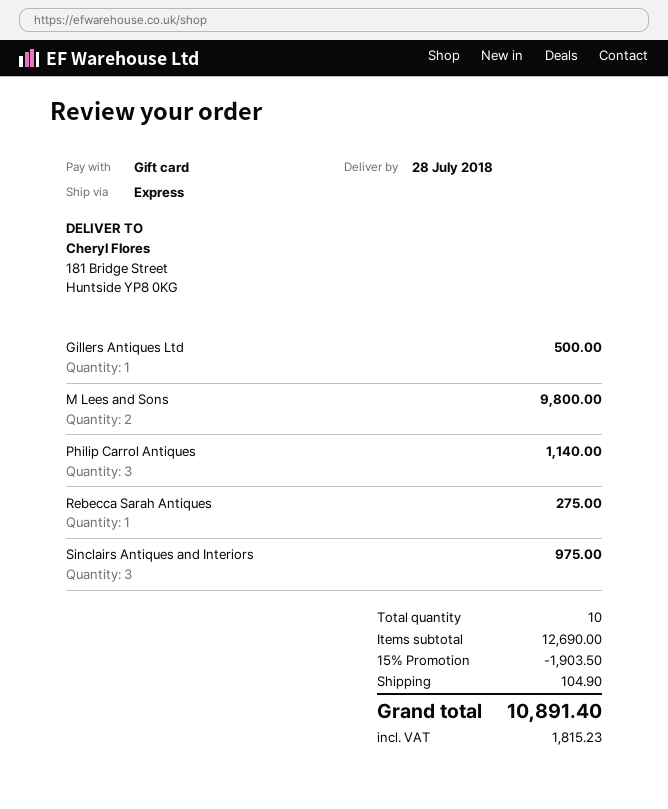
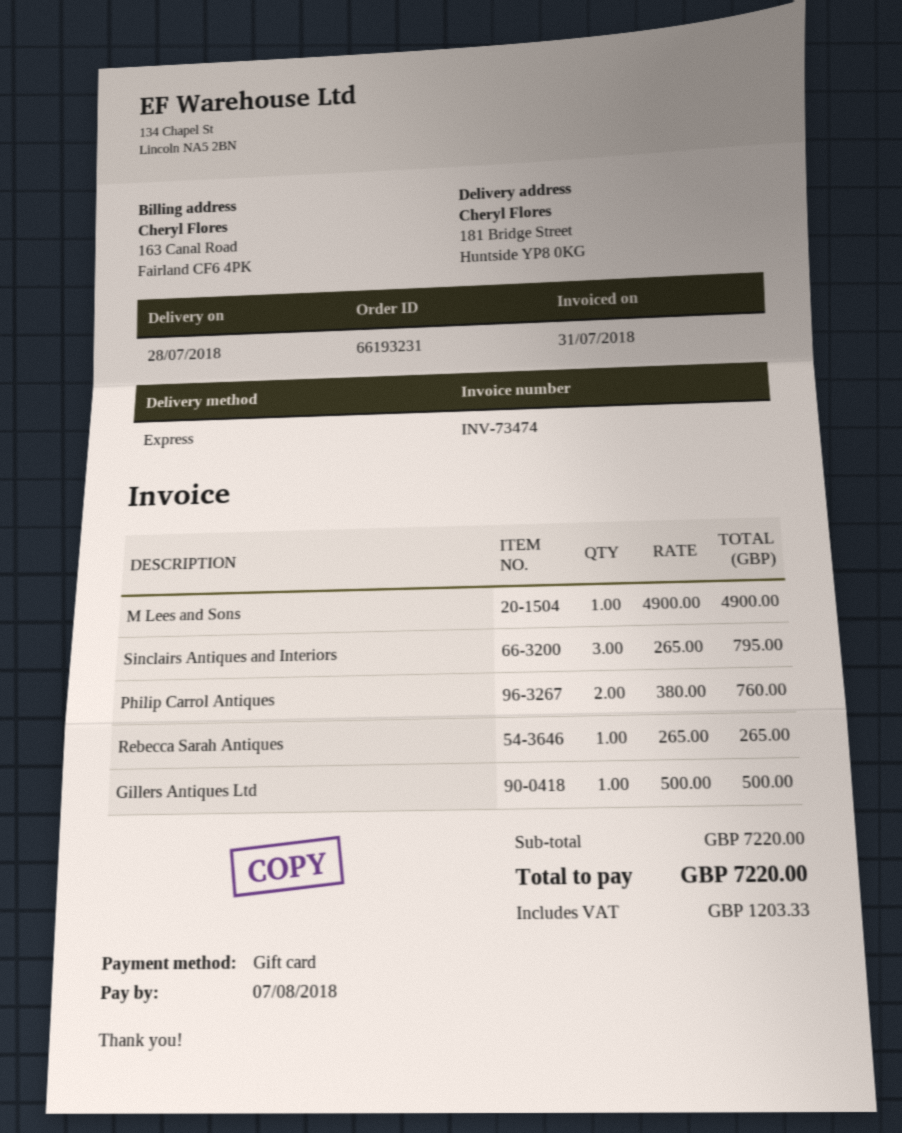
M Lees and Sons: 2 for 9800.00 -> 1 for 4900.00
Philip Carrol Antiques: 3 for 1140.00 -> 2 for 760.00
Rebecca Sarah Antiques: 1 for 275.00 -> 1 for 265.00
Sinclairs Antiques and Interiors: 3 for 975.00 -> 3 for 795.00
subtotal: 12690.00 -> 7220.00
discount: 15% = 1903.50 -> none
shipping: 104.90 -> none
tax: 1815.23 -> 1203.33
total: 10891.40 -> 7220.00

